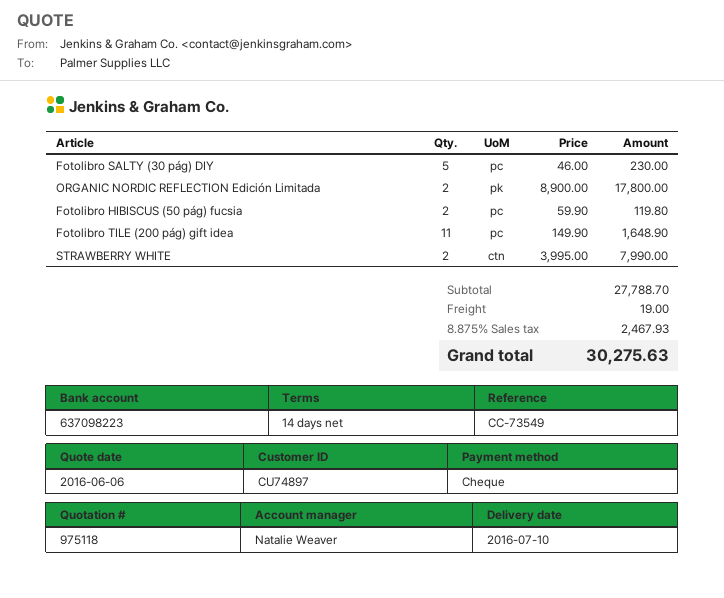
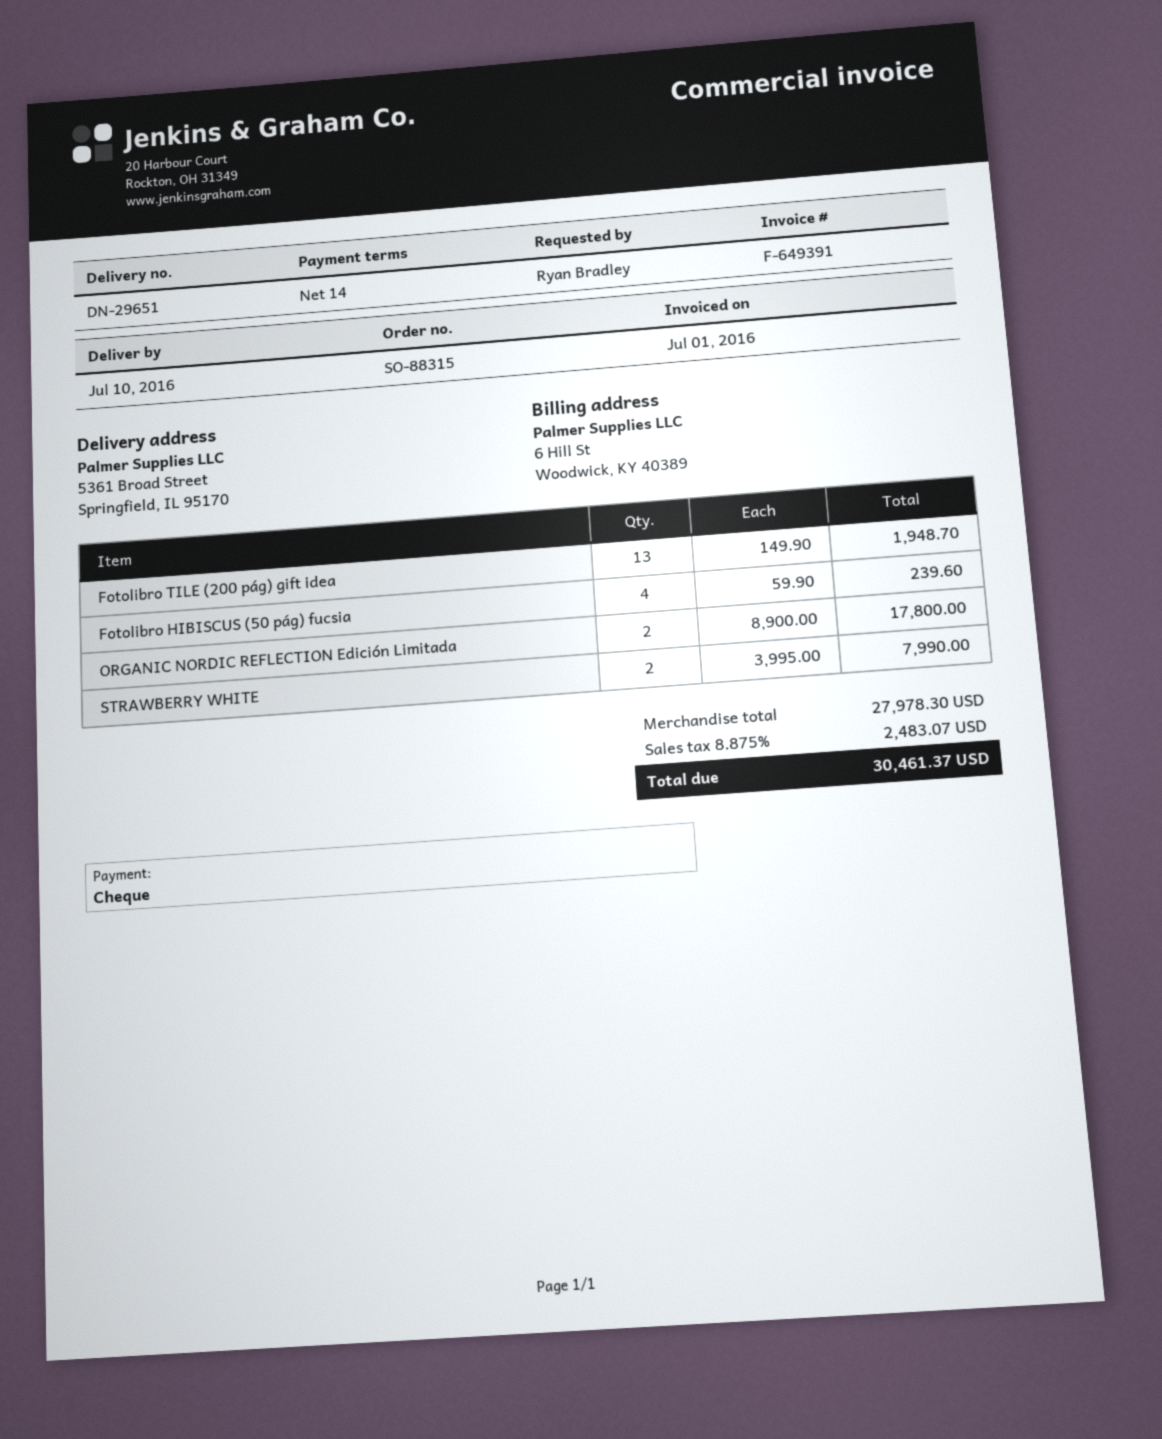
Fotolibro SALTY (30 pág) DIY: 5 x 46.00 = 230.00 -> none
Fotolibro HIBISCUS (50 pág) fucsia: 2 x 59.90 = 119.80 -> 4 x 59.90 = 239.60
Fotolibro TILE (200 pág) gift idea: 11 x 149.90 = 1648.90 -> 13 x 149.90 = 1948.70
subtotal: 27788.70 -> 27978.30
shipping: 19.00 -> none
tax: 8.875% = 2467.93 -> 8.875% = 2483.07
total: 30275.63 -> 30461.37

